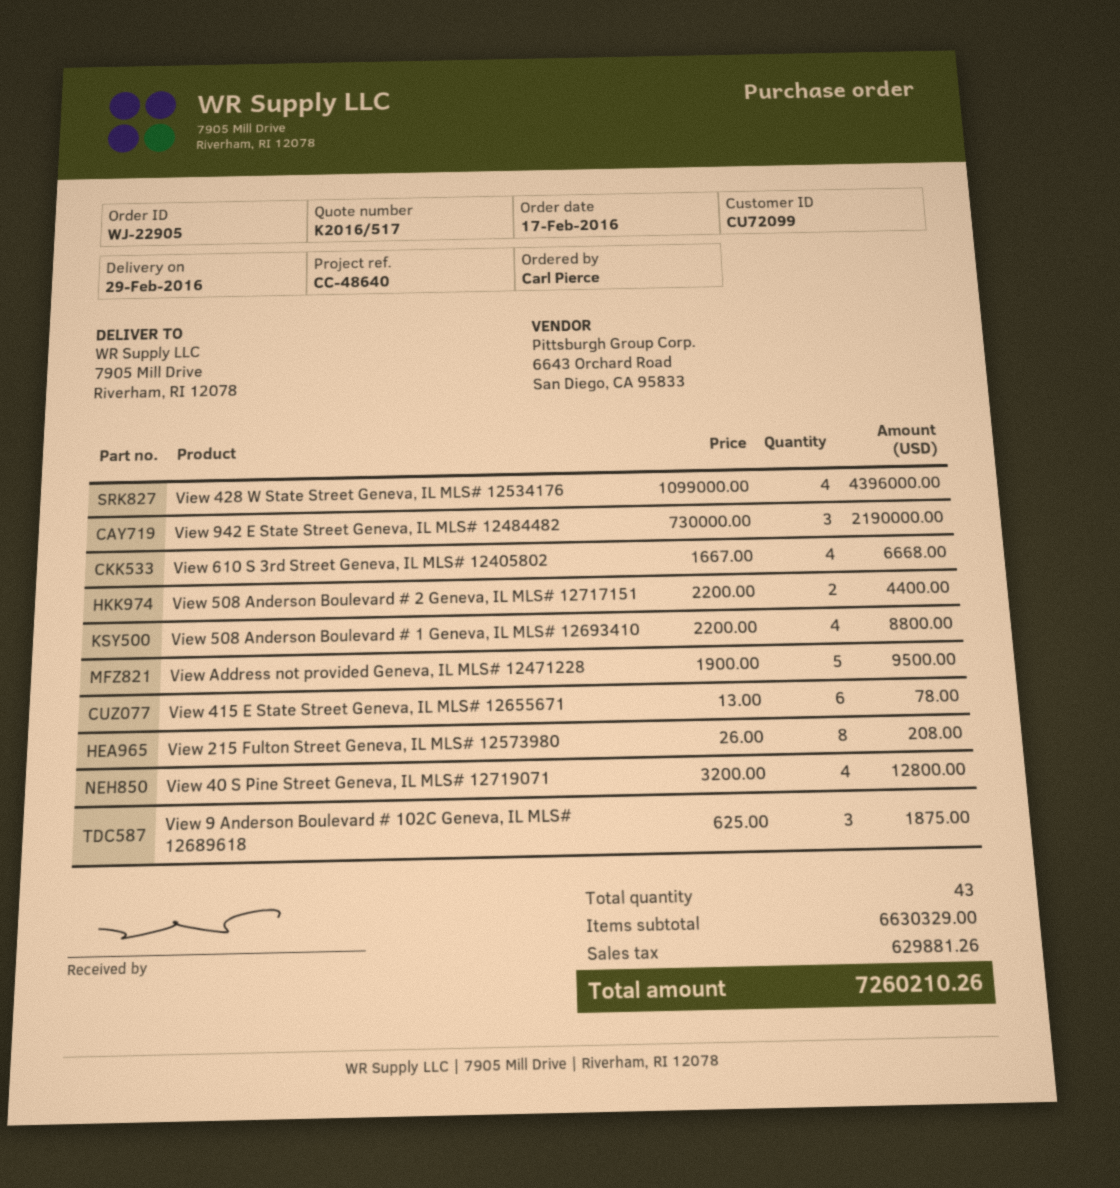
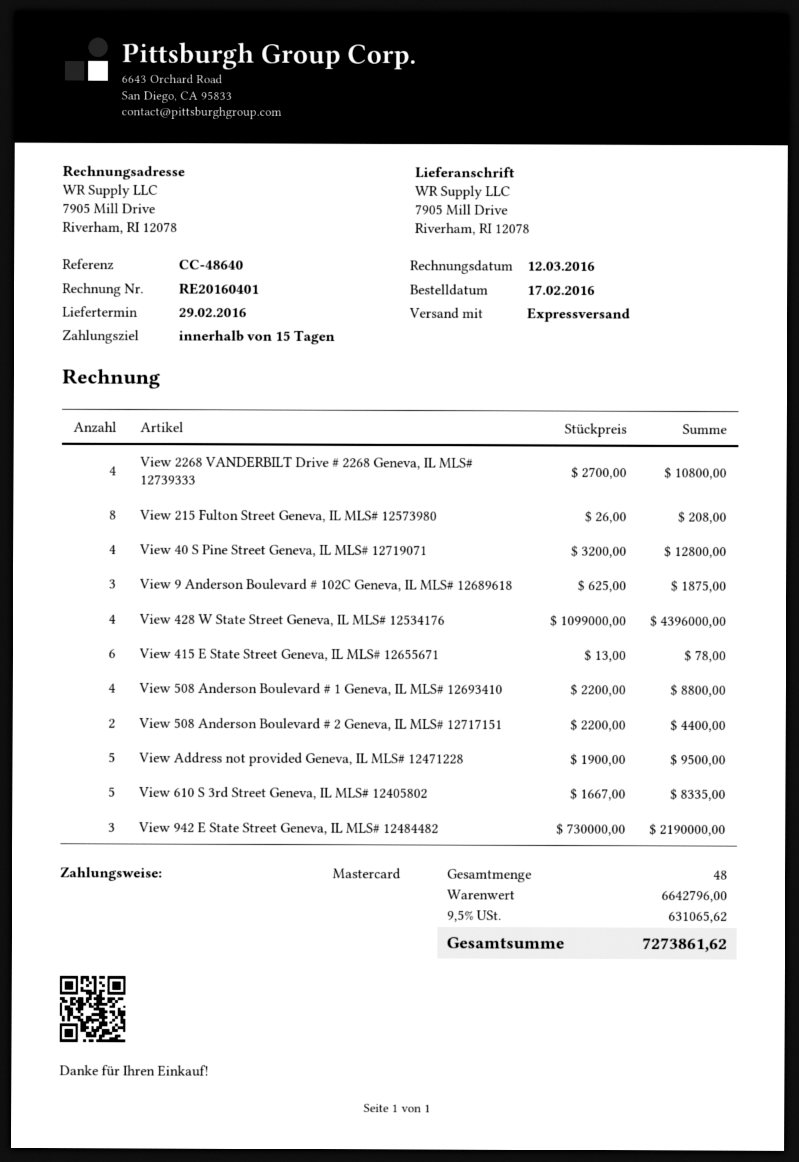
View 610 S 3rd Street Geneva, IL MLS# 12405802: 4 x 1667.00 = 6668.00 -> 5 x 1667.00 = 8335.00
View 2268 VANDERBILT Drive # 2268 Geneva, IL MLS# 12739333: none -> 4 x 2700.00 = 10800.00
total quantity: 43 -> 48
subtotal: 6630329.00 -> 6642796.00
tax: 629881.26 -> 631065.62
total: 7260210.26 -> 7273861.62

